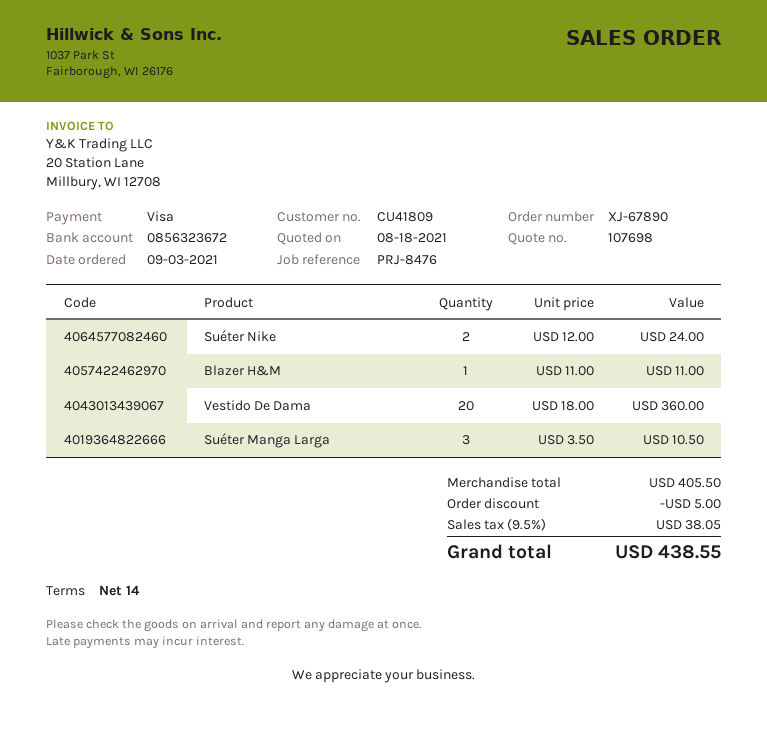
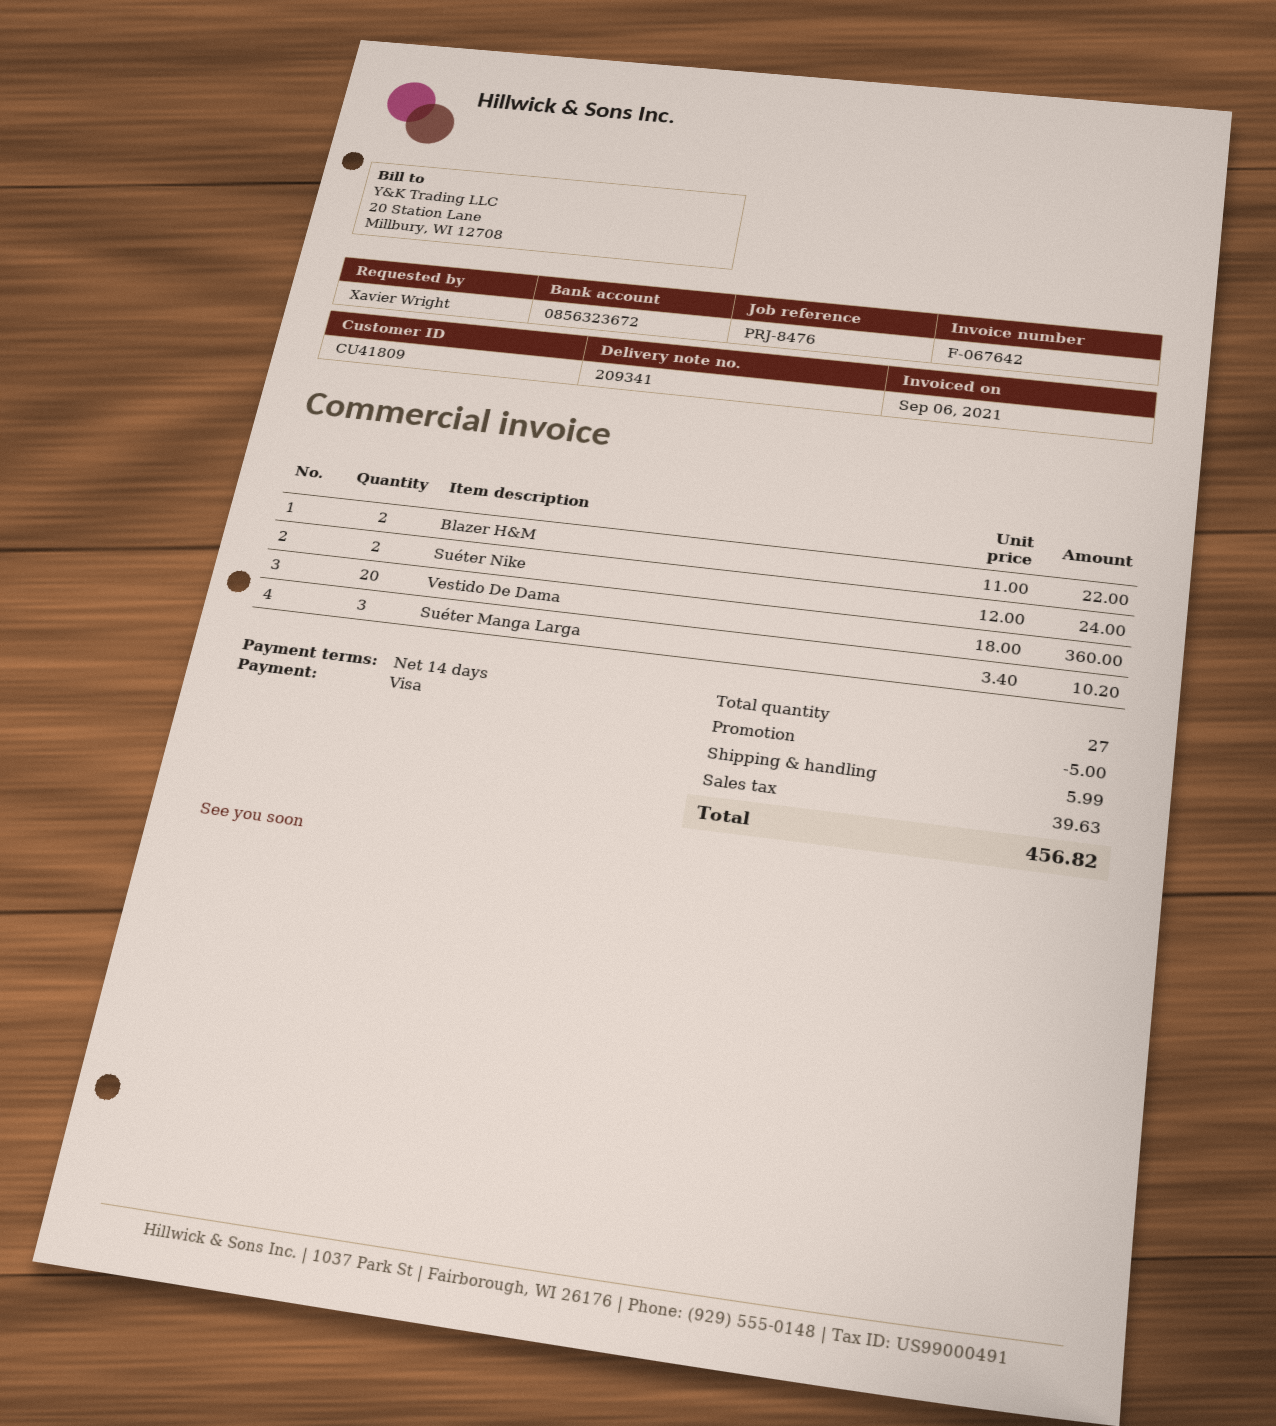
Blazer H&M: 1 x 11.00 = 11.00 -> 2 x 11.00 = 22.00
Suéter Manga Larga: 3 x 3.50 = 10.50 -> 3 x 3.40 = 10.20
shipping: none -> 5.99
tax: 38.05 -> 39.63
total: 438.55 -> 456.82

